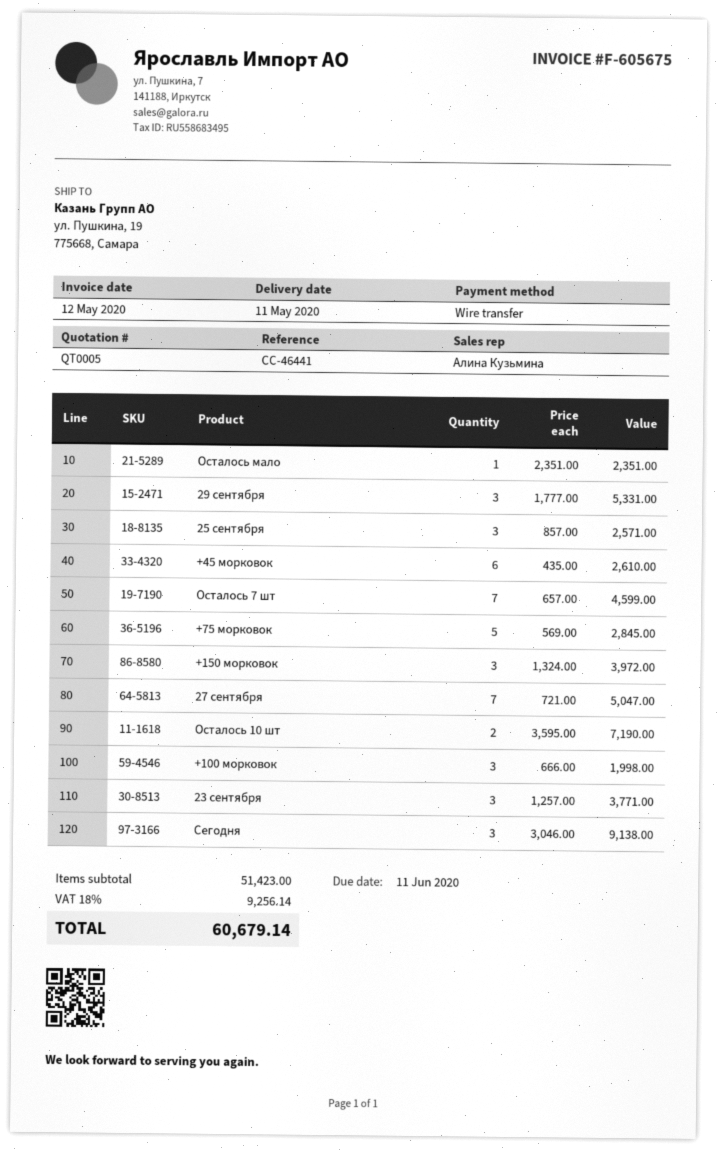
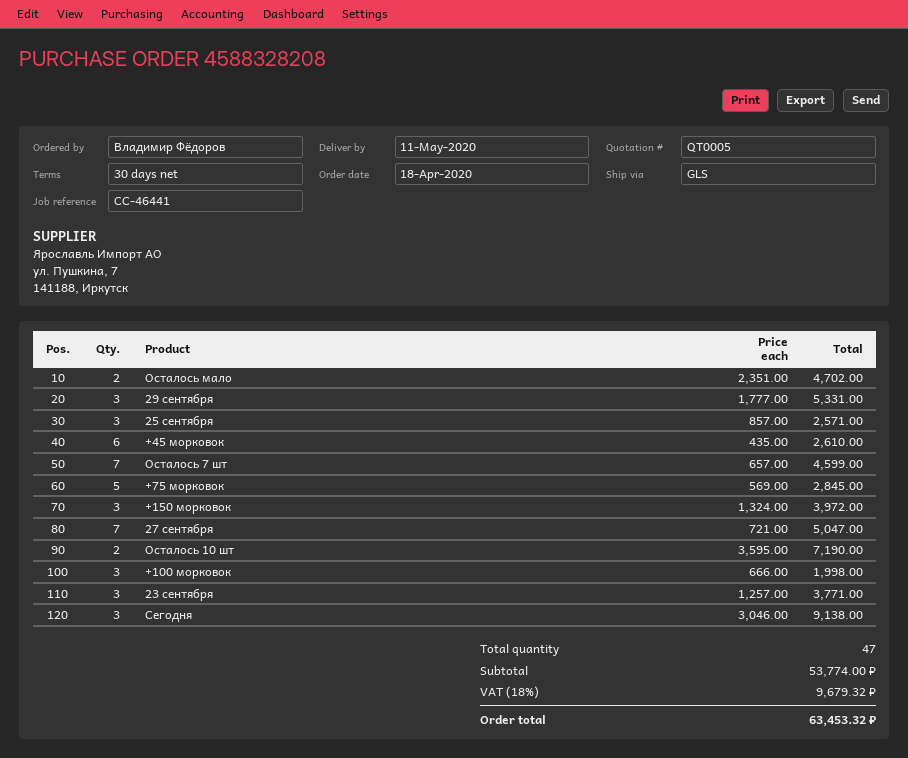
Осталось мало: 1 x 2351.00 = 2351.00 -> 2 x 2351.00 = 4702.00
subtotal: 51423.00 -> 53774.00
tax: 18% = 9256.14 -> 18% = 9679.32
total: 60679.14 -> 63453.32

